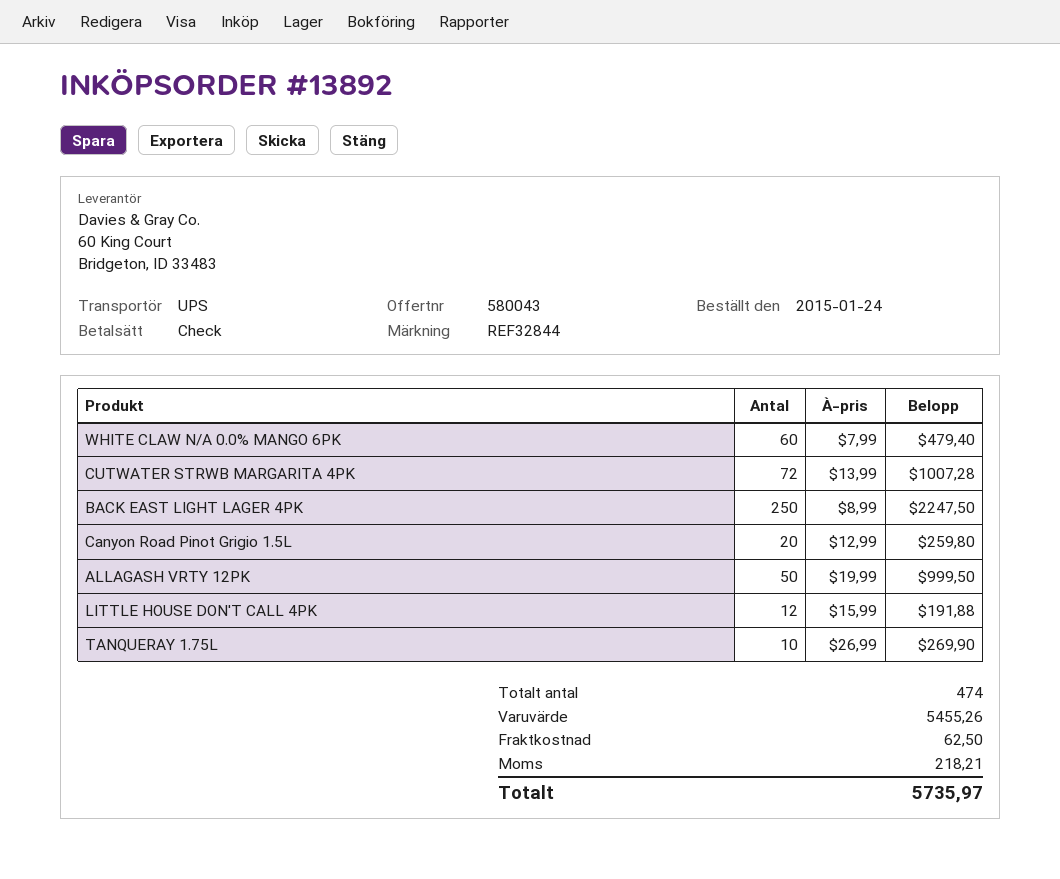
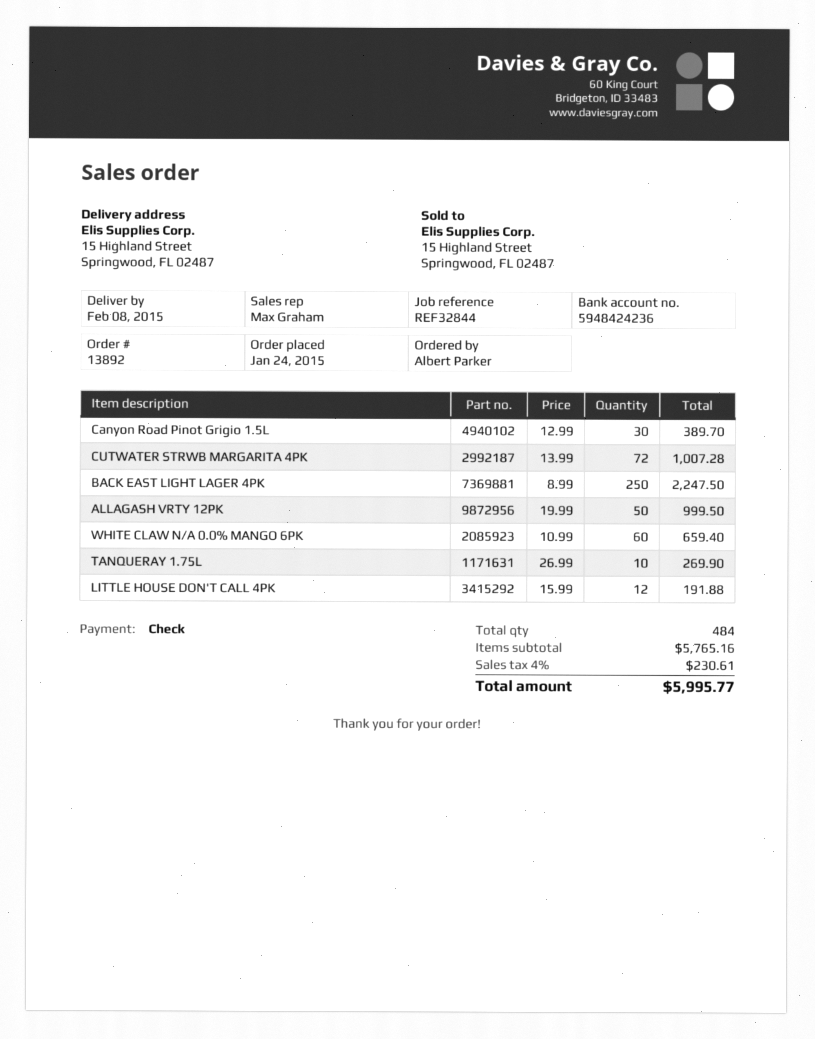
WHITE CLAW N/A 0.0% MANGO 6PK: 60 x 7.99 = 479.40 -> 60 x 10.99 = 659.40
Canyon Road Pinot Grigio 1.5L: 20 x 12.99 = 259.80 -> 30 x 12.99 = 389.70
total quantity: 474 -> 484
subtotal: 5455.26 -> 5765.16
shipping: 62.50 -> none
tax: 218.21 -> 230.61
total: 5735.97 -> 5995.77

